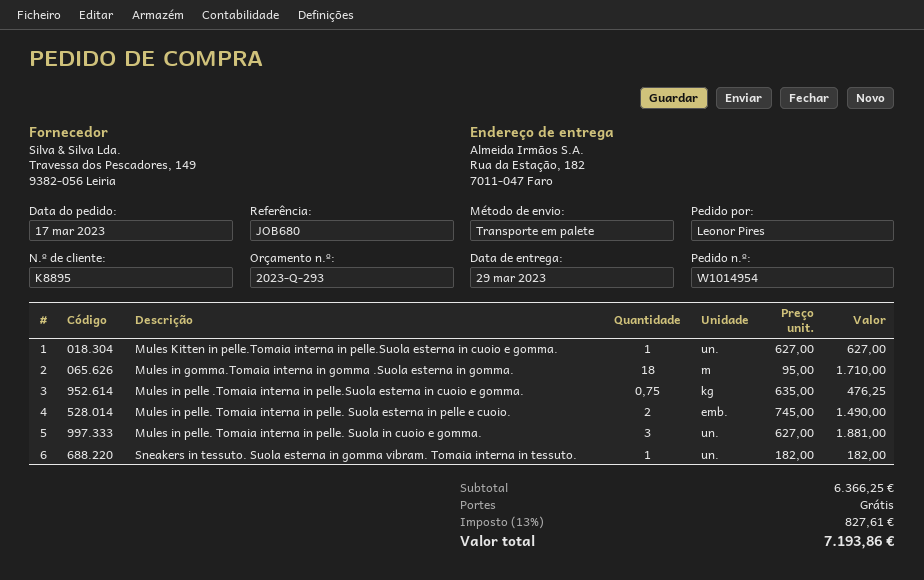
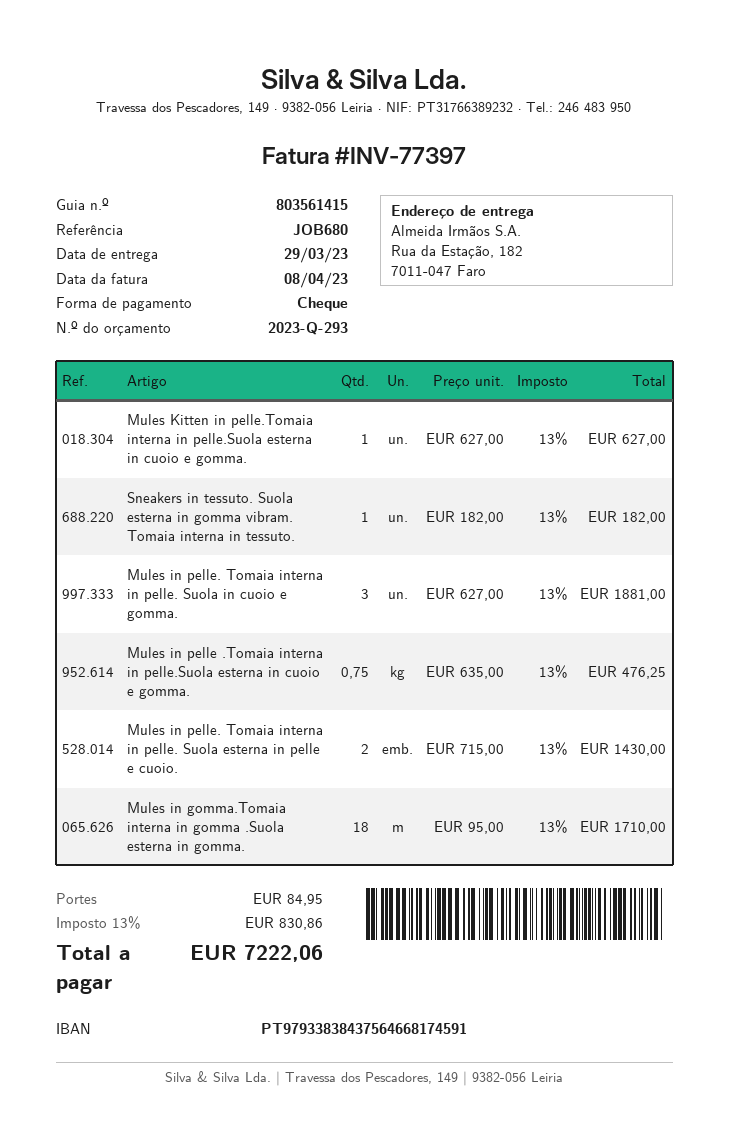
Mules in pelle. Tomaia interna in pelle. Suola esterna in pelle e cuoio.: 2 x 745.00 = 1490.00 -> 2 x 715.00 = 1430.00
shipping: 0.00 -> 84.95
tax: 13% = 827.61 -> 13% = 830.86
total: 7193.86 -> 7222.06

